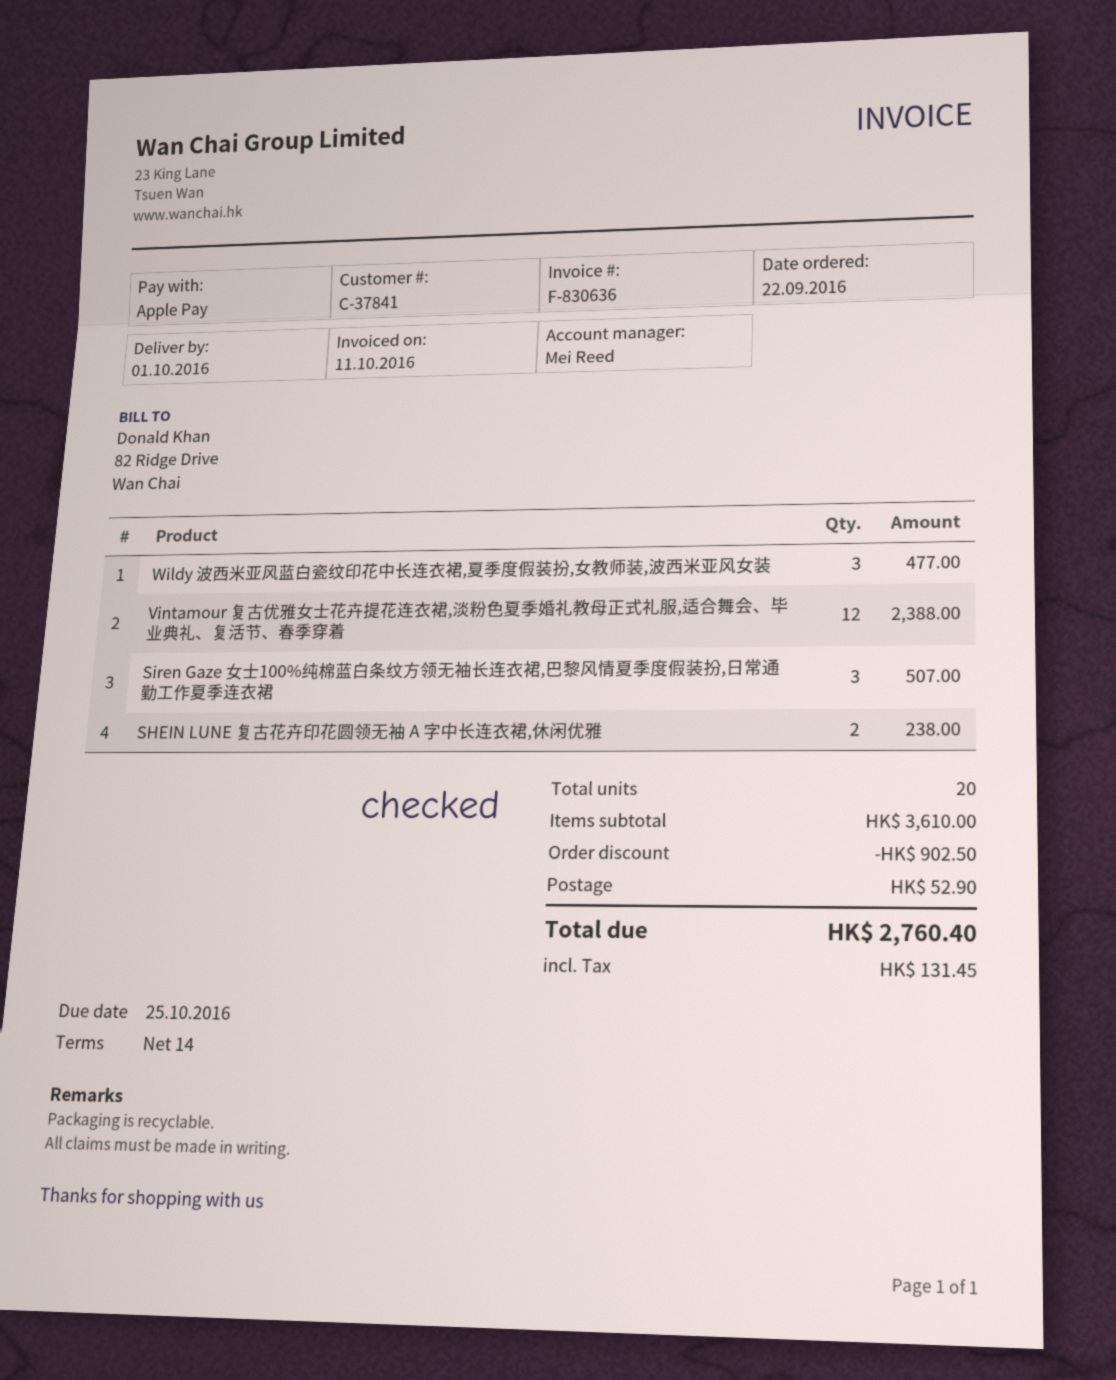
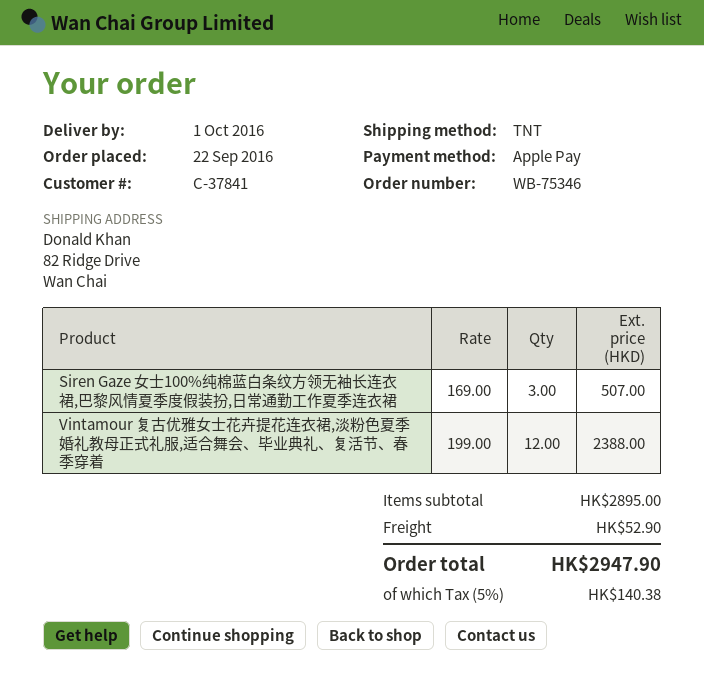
Wildy 波西米亚风蓝白瓷纹印花中长连衣裙,夏季度假装扮,女教师装,波西米亚风女装: 3 for 477.00 -> none
SHEIN LUNE 复古花卉印花圆领无袖 A 字中长连衣裙,休闲优雅: 2 for 238.00 -> none
subtotal: 3610.00 -> 2895.00
discount: 902.50 -> none
tax: 131.45 -> 140.38
total: 2760.40 -> 2947.90

